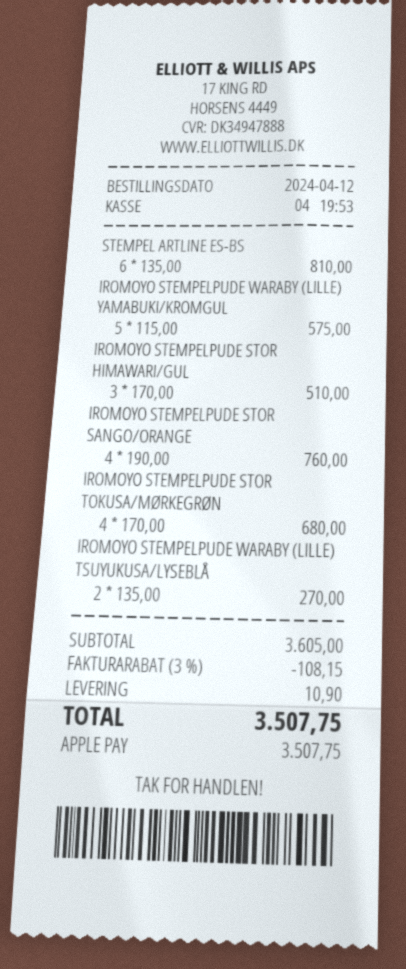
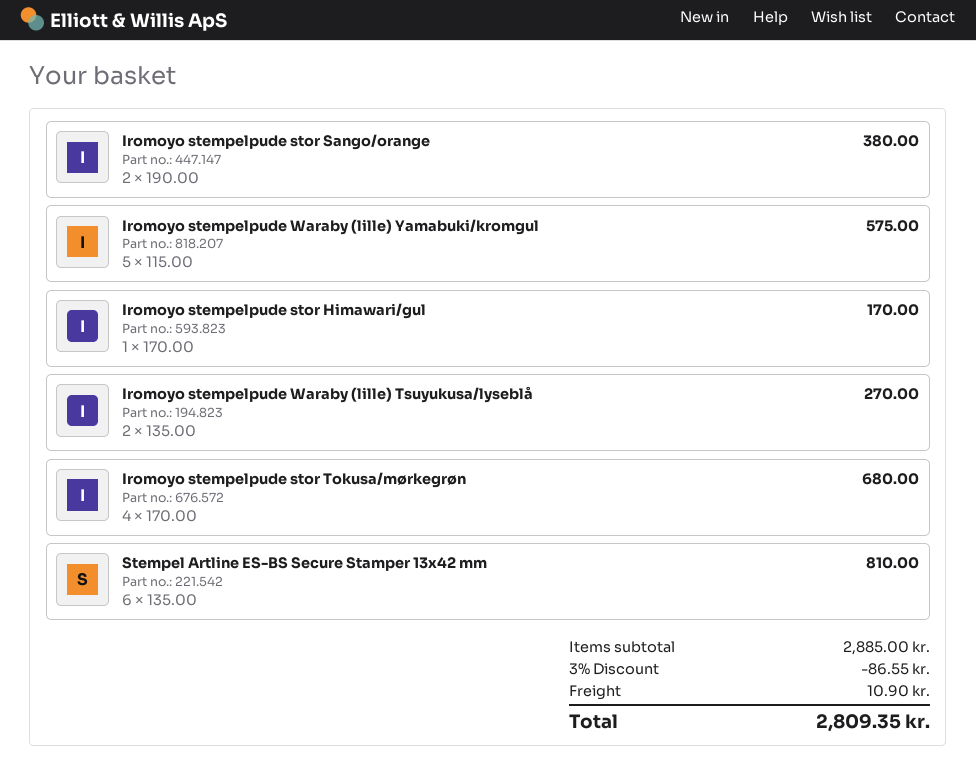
IROMOYO STEMPELPUDE STOR HIMAWARI/GUL: 3 x 170.00 = 510.00 -> 1 x 170.00 = 170.00
IROMOYO STEMPELPUDE STOR SANGO/ORANGE: 4 x 190.00 = 760.00 -> 2 x 190.00 = 380.00
subtotal: 3605.00 -> 2885.00
discount: 3% = 108.15 -> 3% = 86.55
total: 3507.75 -> 2809.35

